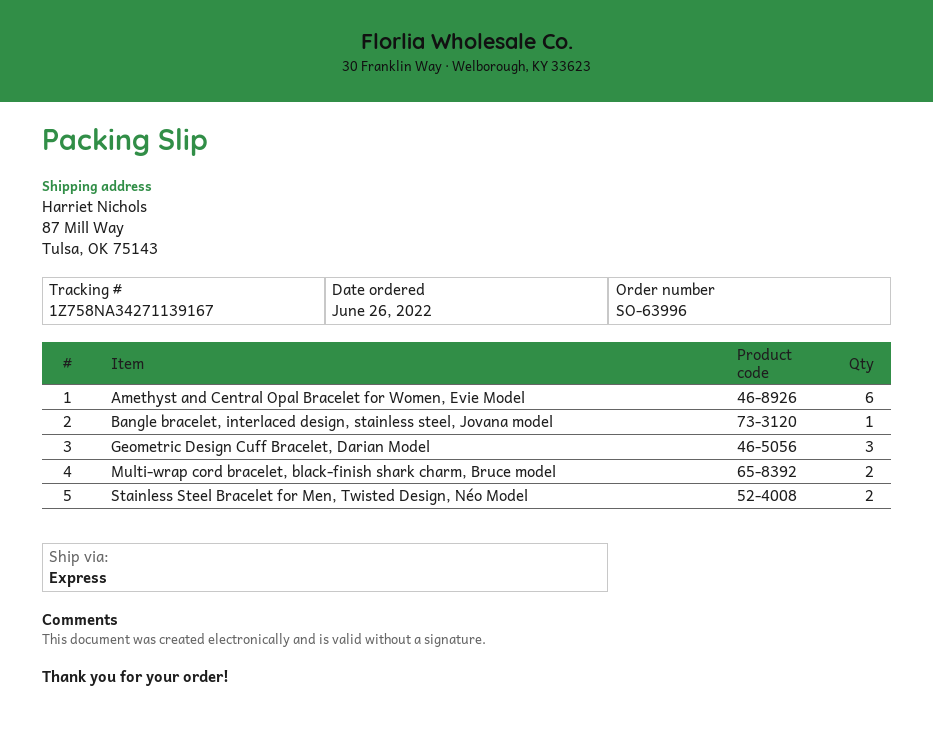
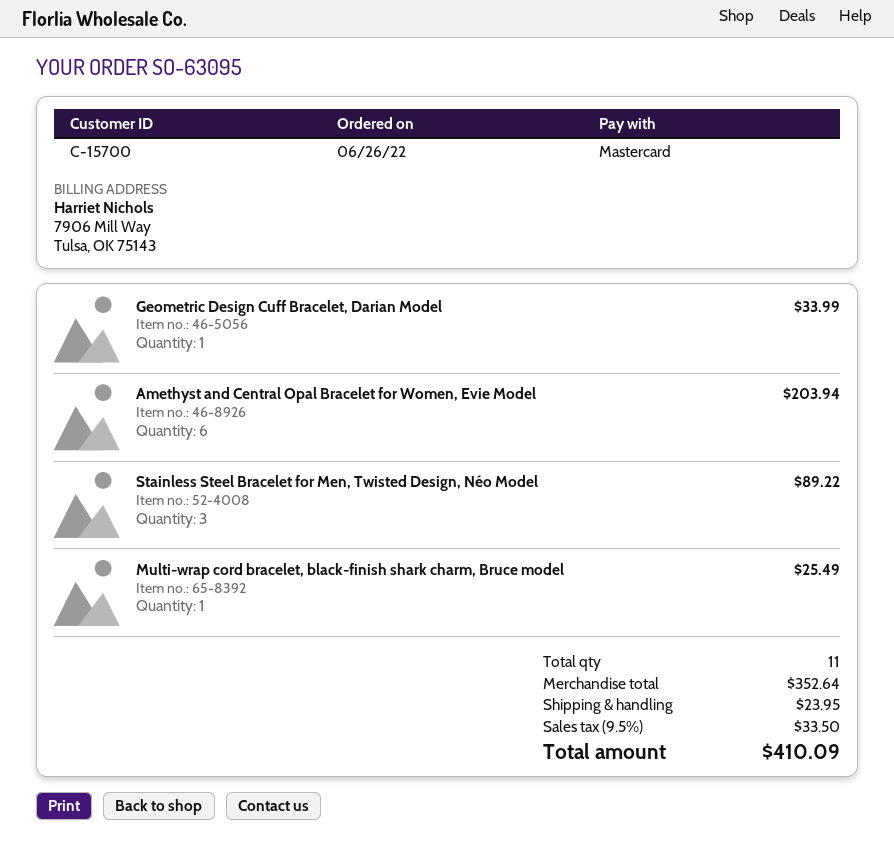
order number: SO-63996 -> SO-63095
Bangle bracelet, interlaced design, stainless steel, Jovana model: 1 -> none
Geometric Design Cuff Bracelet, Darian Model: 3 -> 1
Multi-wrap cord bracelet, black-finish shark charm, Bruce model: 2 -> 1
Stainless Steel Bracelet for Men, Twisted Design, Néo Model: 2 -> 3

